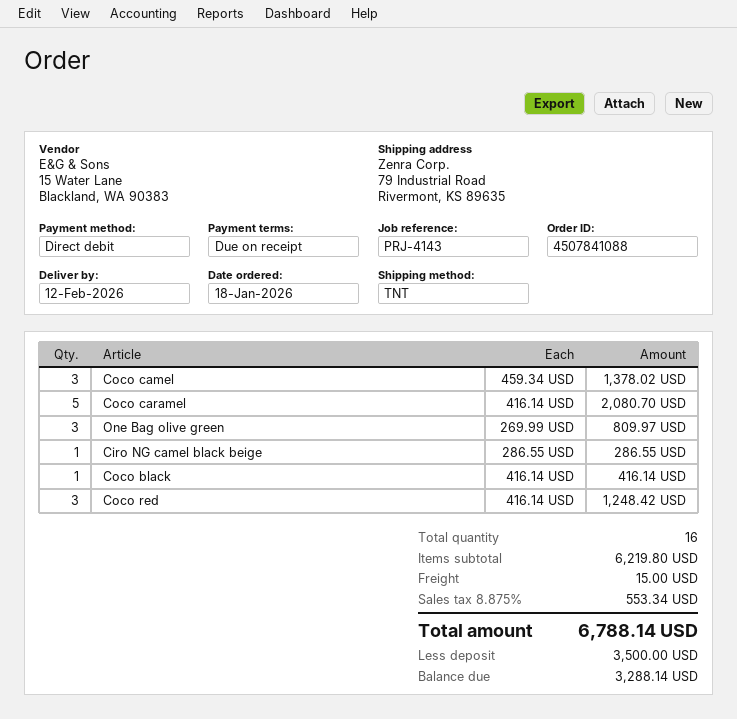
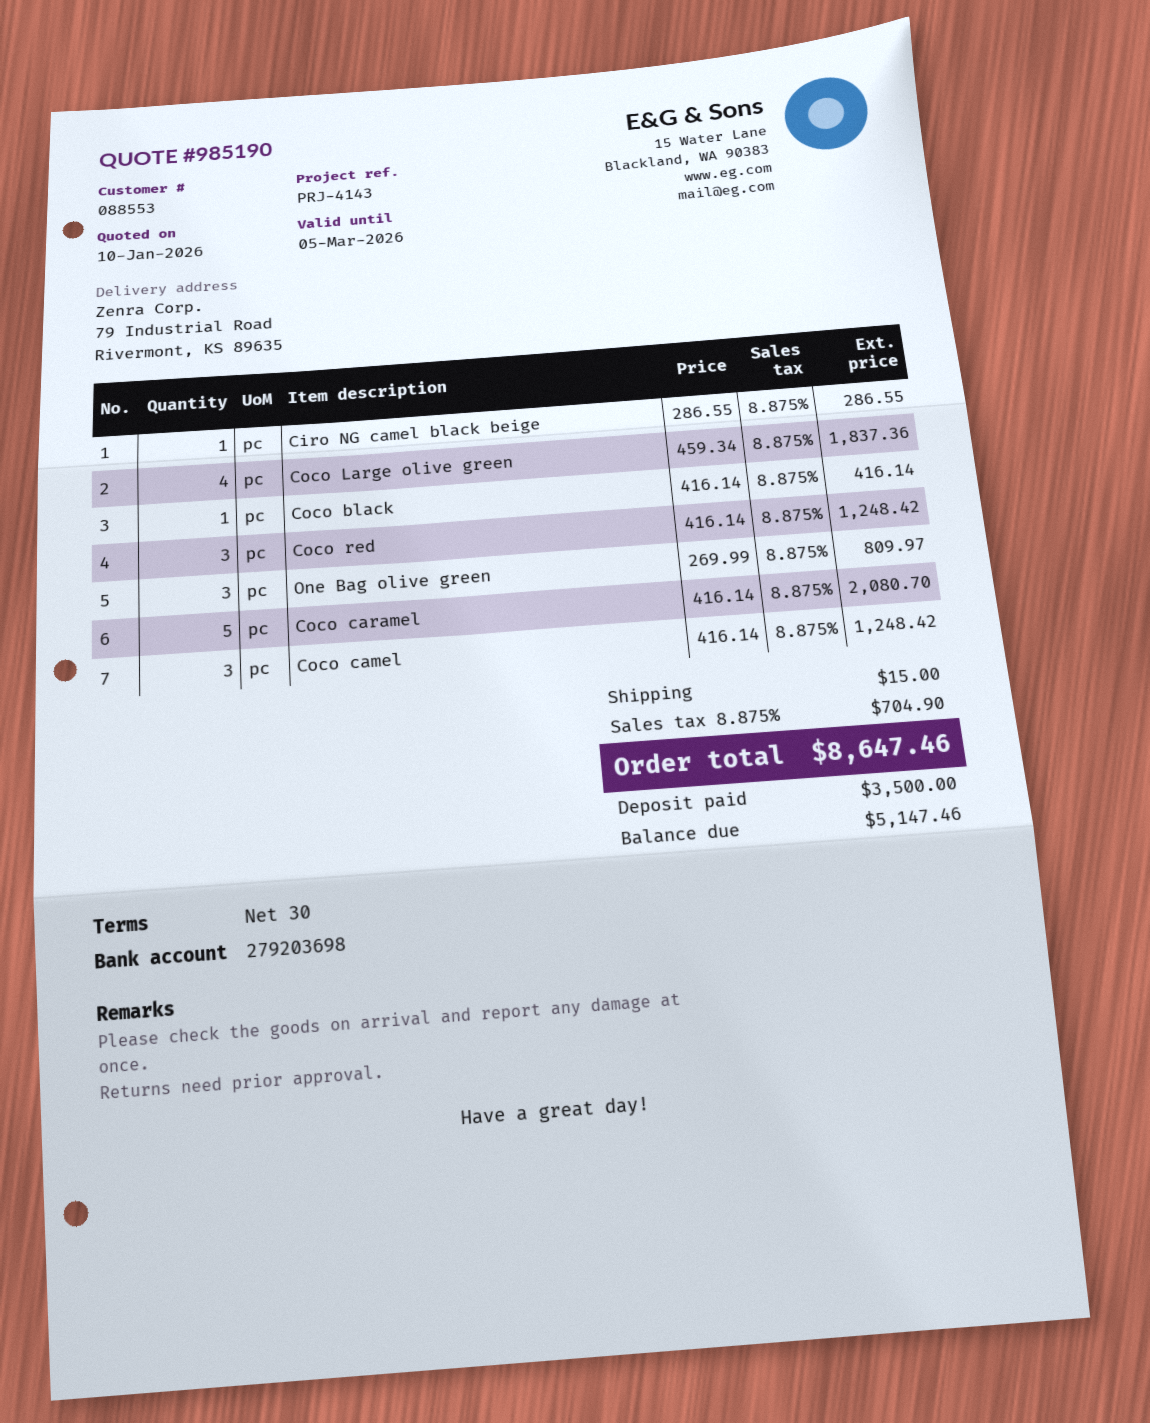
payment terms: on receipt -> 30 days
Coco camel: 3 x 459.34 = 1378.02 -> 3 x 416.14 = 1248.42
Coco Large olive green: none -> 4 x 459.34 = 1837.36
tax: 8.875% = 553.34 -> 8.875% = 704.90
total: 6788.14 -> 8647.46
balance: 3288.14 -> 5147.46

